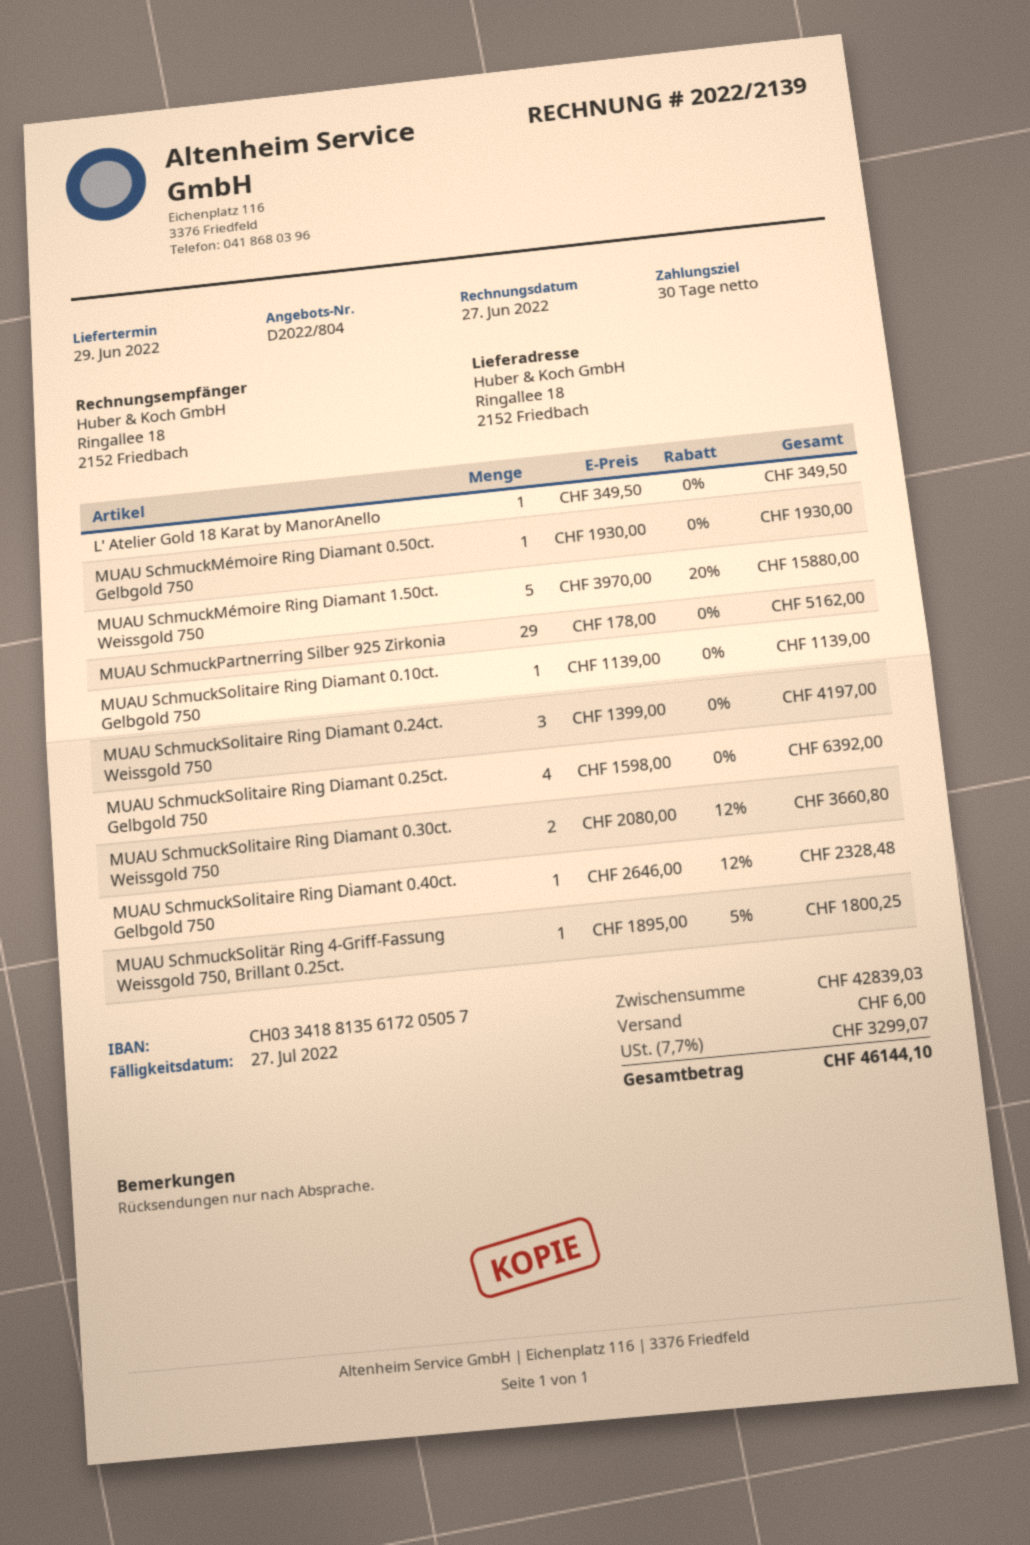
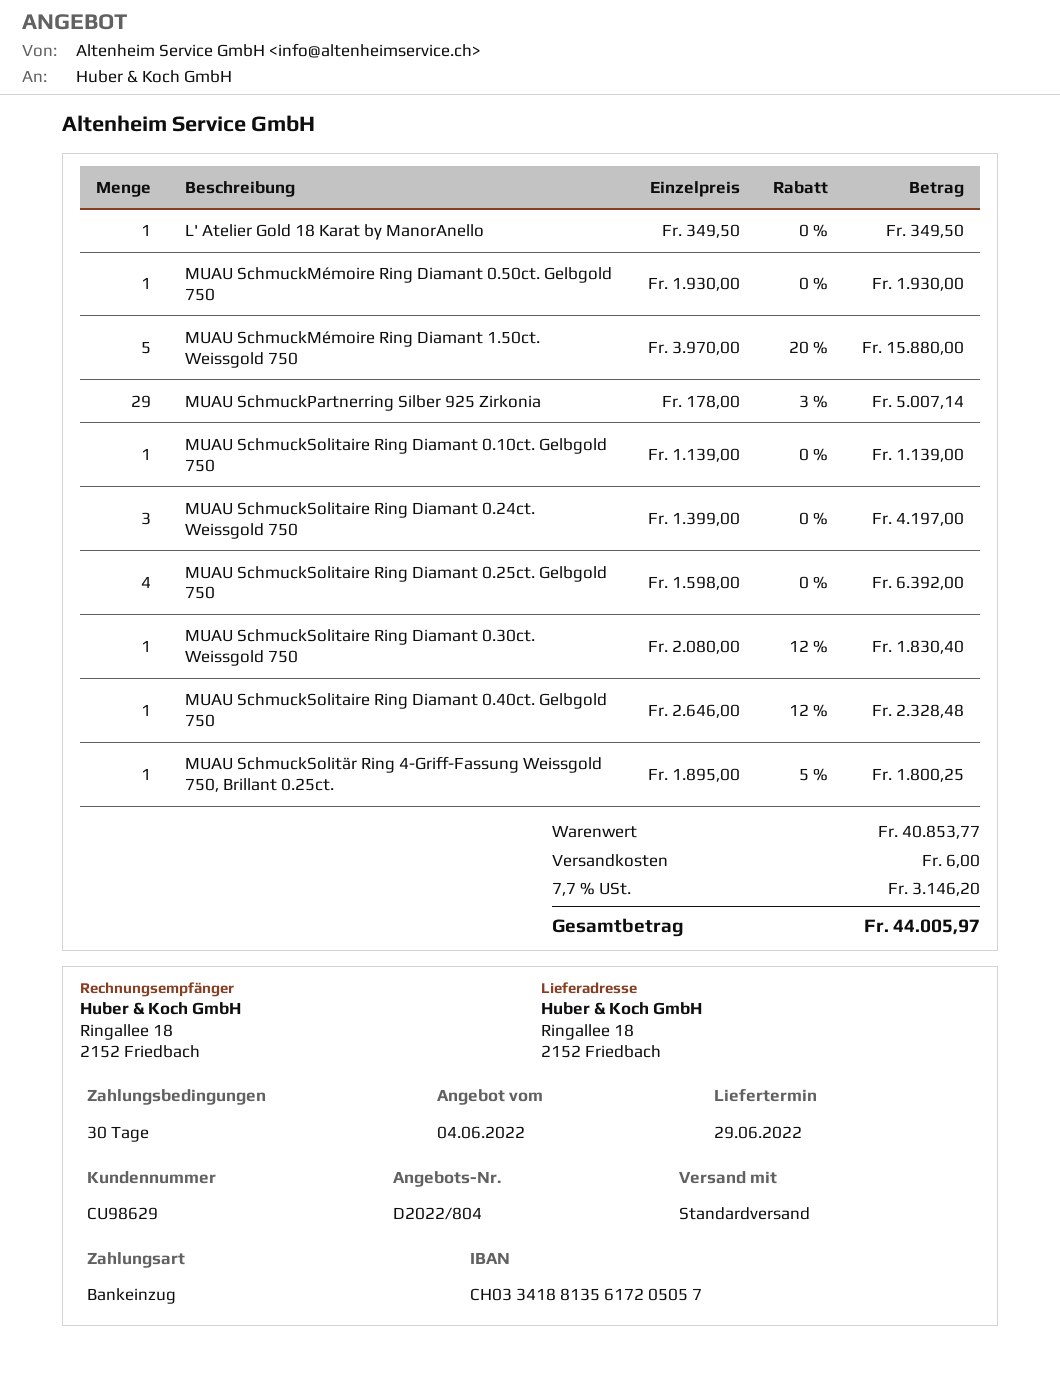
MUAU SchmuckPartnerring Silber 925 Zirkonia: 29 x 178.00 = 5162.00 -> 29 x 178.00 - 3% = 5007.14
MUAU SchmuckSolitaire Ring Diamant 0.30ct. Weissgold 750: 2 x 2080.00 - 12% = 3660.80 -> 1 x 2080.00 - 12% = 1830.40
subtotal: 42839.03 -> 40853.77
tax: 7.7% = 3299.07 -> 7.7% = 3146.20
total: 46144.10 -> 44005.97

